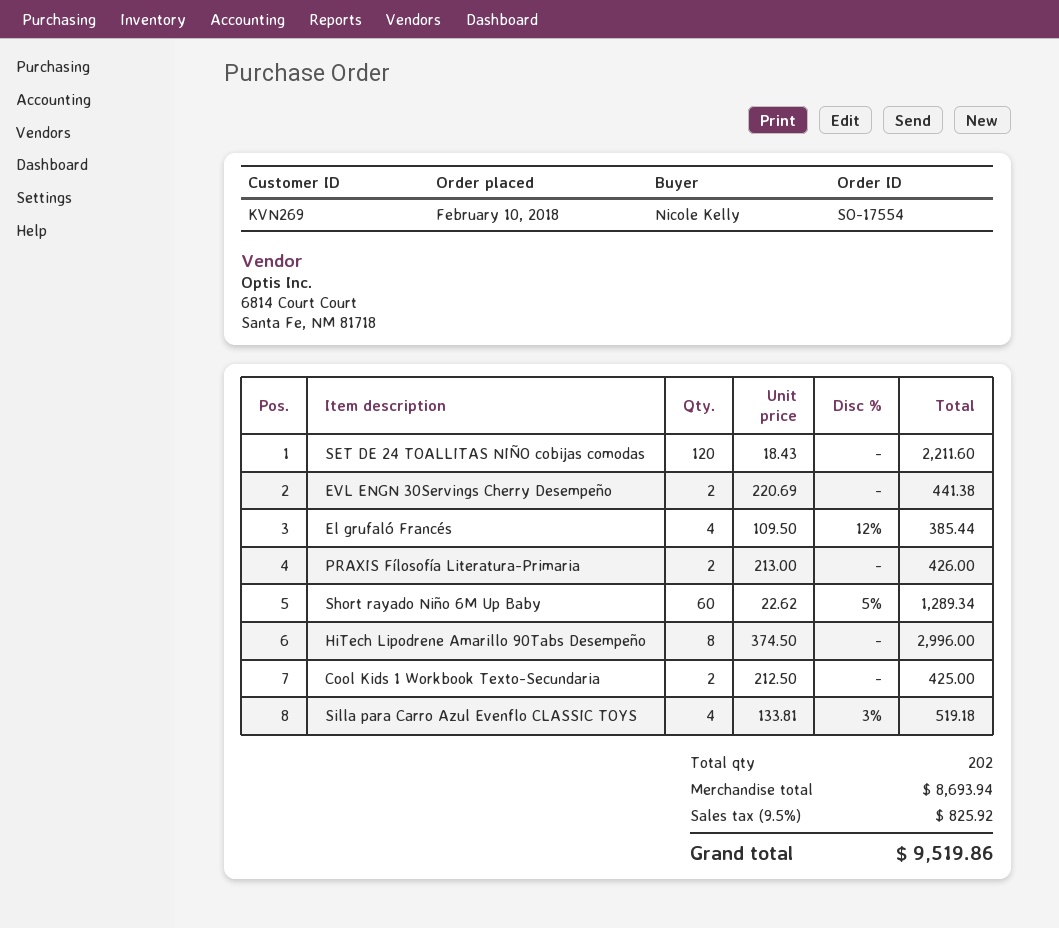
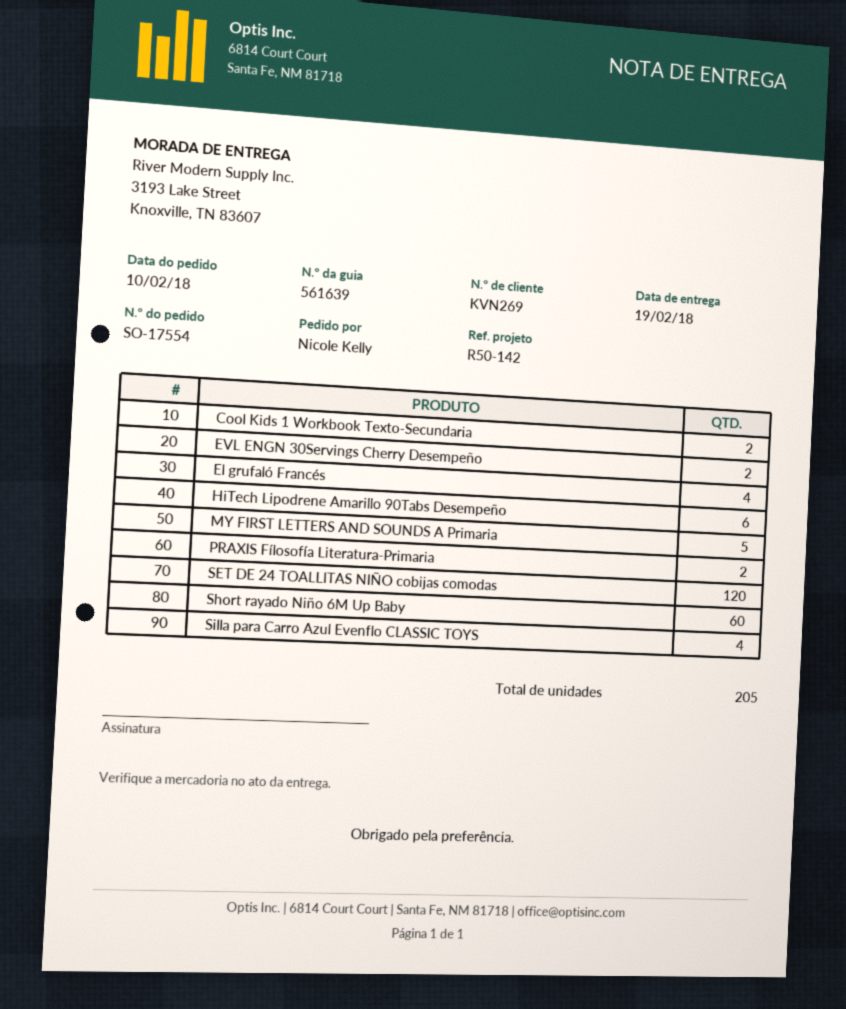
HiTech Lipodrene Amarillo 90Tabs Desempeño: 8 -> 6
MY FIRST LETTERS AND SOUNDS A Primaria: none -> 5
total quantity: 202 -> 205

